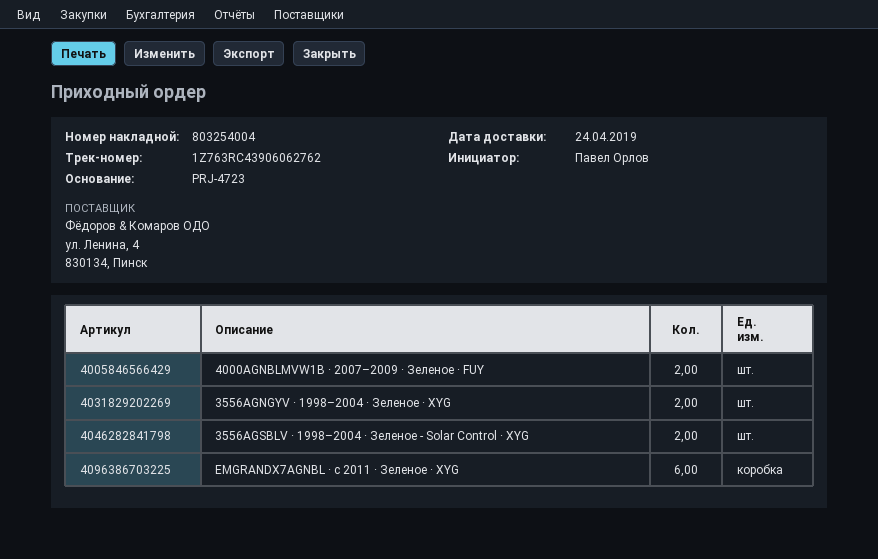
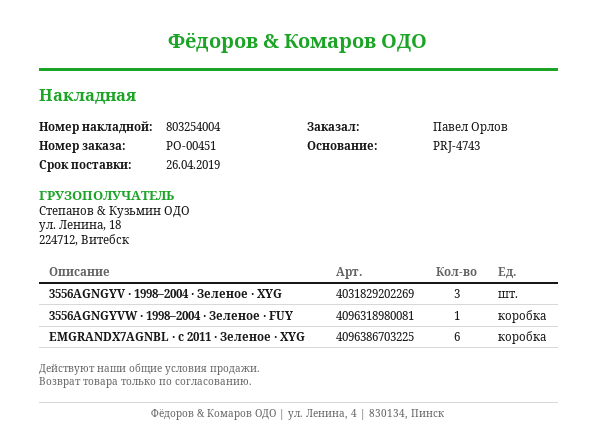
delivery date: 2019-04-24 -> 2019-04-26
reference: PRJ-4723 -> PRJ-4743
4000AGNBLMVW1B · 2007–2009 · Зеленое · FUY: 2 -> none
3556AGNGYV · 1998–2004 · Зеленое · XYG: 2 -> 3
3556AGSBLV · 1998–2004 · Зеленое - Solar Control · XYG: 2 -> none
3556AGNGYVW · 1998–2004 · Зеленое · FUY: none -> 1

